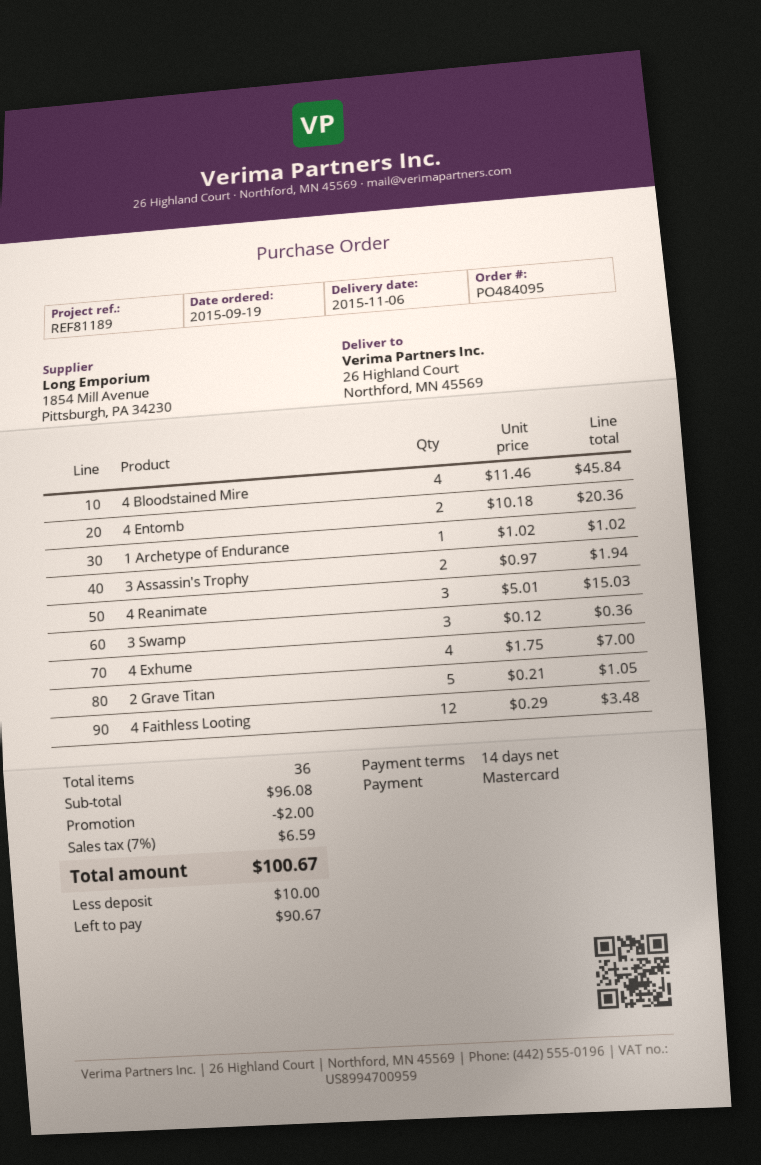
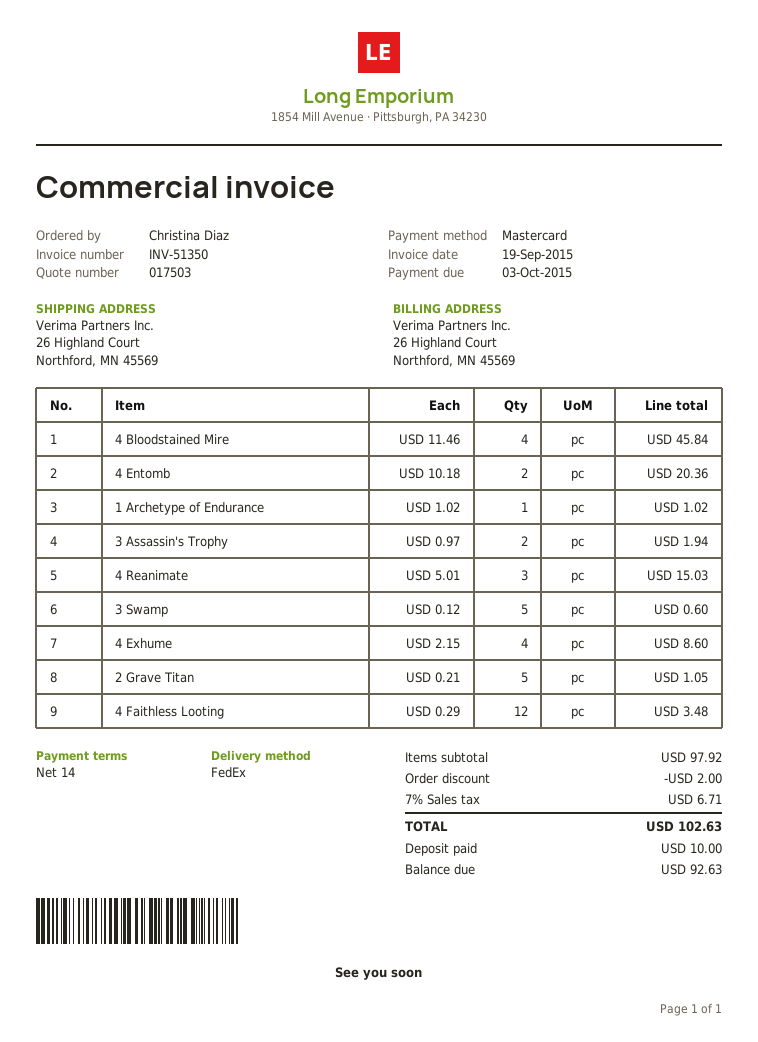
3 Swamp: 3 x 0.12 = 0.36 -> 5 x 0.12 = 0.60
4 Exhume: 4 x 1.75 = 7.00 -> 4 x 2.15 = 8.60
subtotal: 96.08 -> 97.92
tax: 7% = 6.59 -> 7% = 6.71
total: 100.67 -> 102.63
balance: 90.67 -> 92.63

